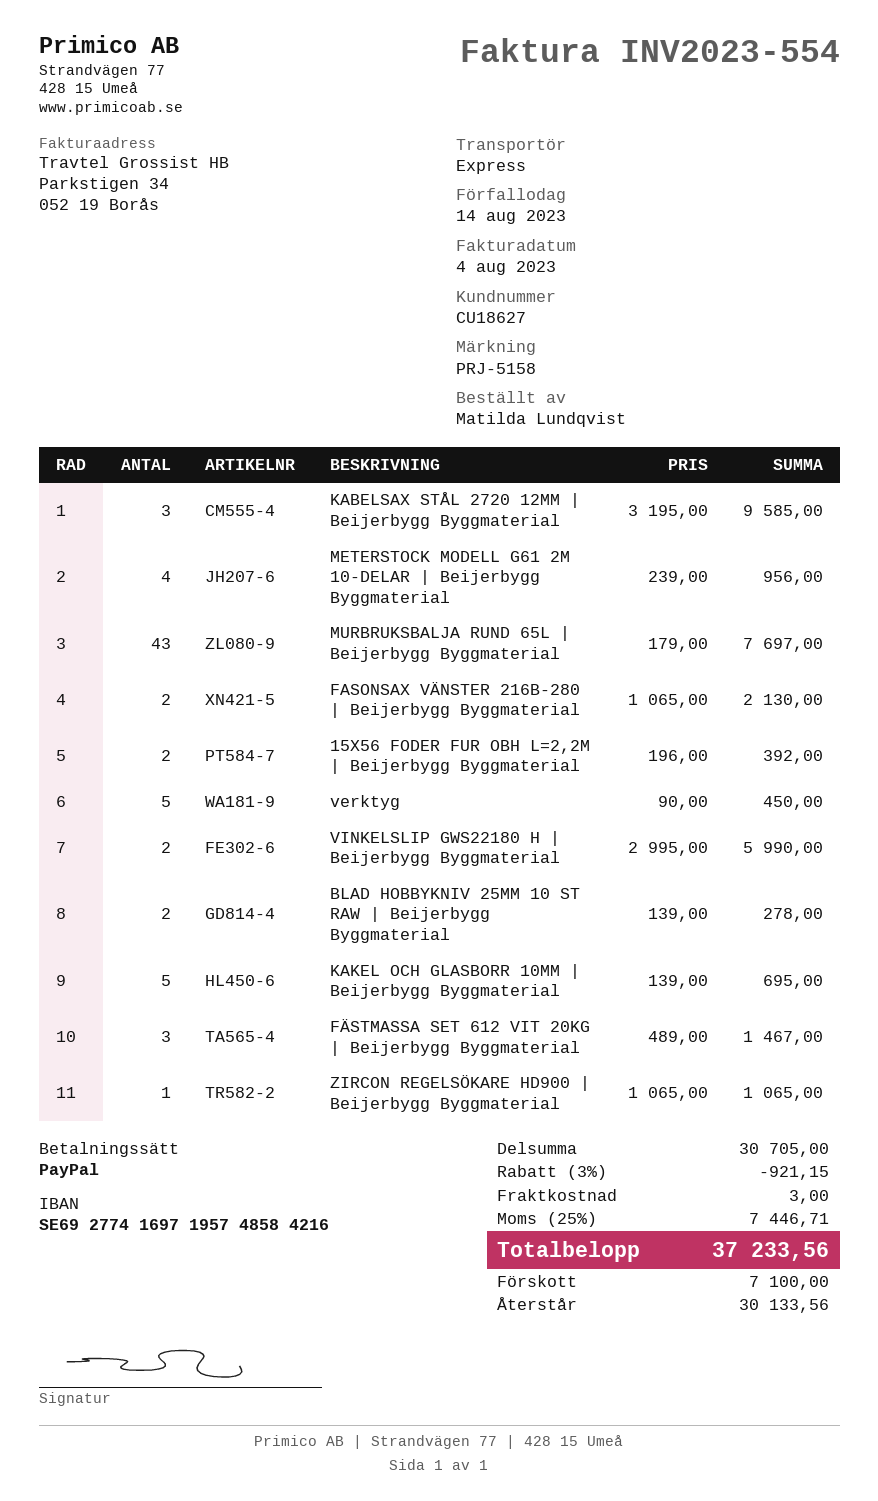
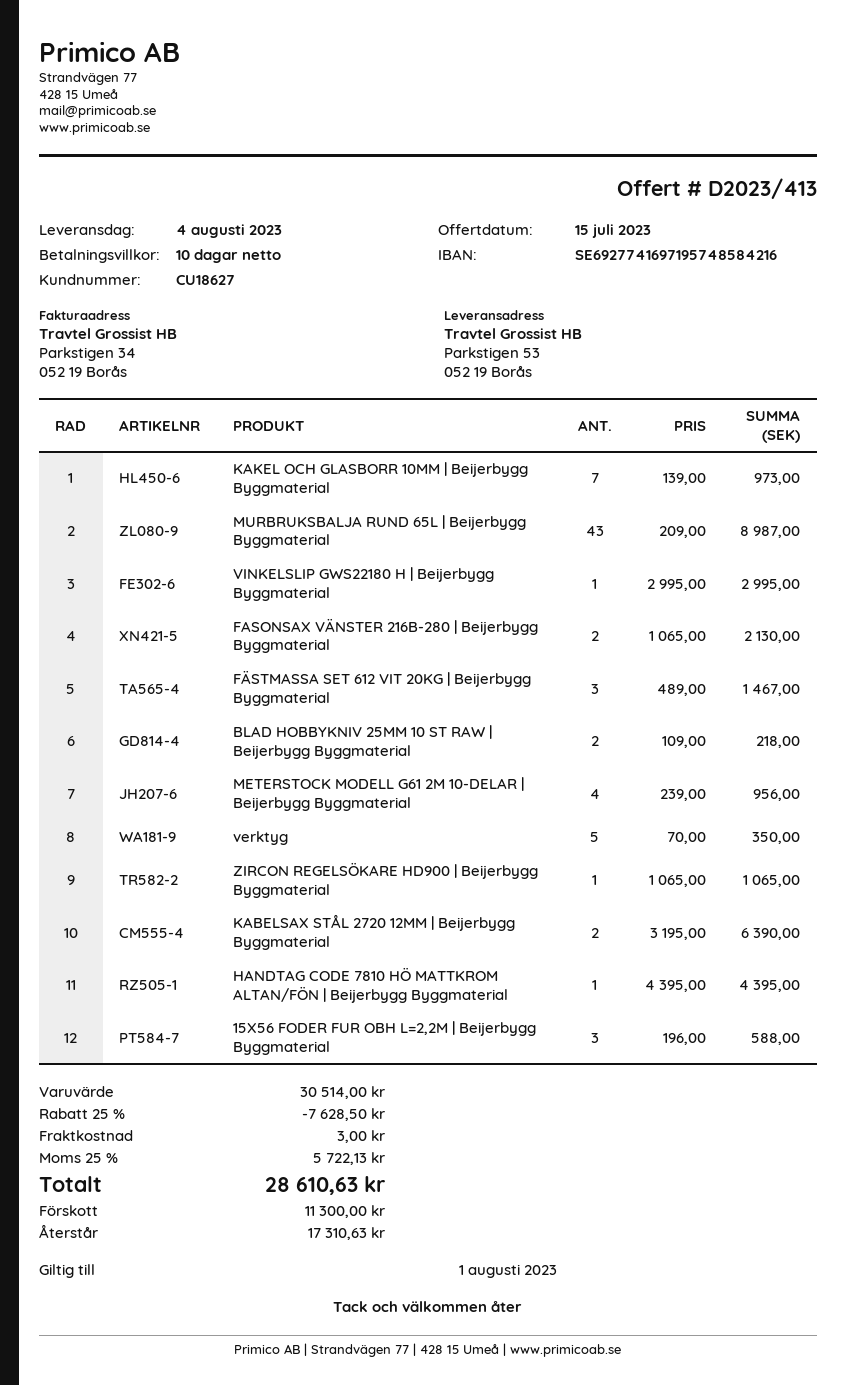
KABELSAX STÅL 2720 12MM | Beijerbygg Byggmaterial: 3 x 3195.00 = 9585.00 -> 2 x 3195.00 = 6390.00
MURBRUKSBALJA RUND 65L | Beijerbygg Byggmaterial: 43 x 179.00 = 7697.00 -> 43 x 209.00 = 8987.00
15X56 FODER FUR OBH L=2,2M | Beijerbygg Byggmaterial: 2 x 196.00 = 392.00 -> 3 x 196.00 = 588.00
verktyg: 5 x 90.00 = 450.00 -> 5 x 70.00 = 350.00
VINKELSLIP GWS22180 H | Beijerbygg Byggmaterial: 2 x 2995.00 = 5990.00 -> 1 x 2995.00 = 2995.00
BLAD HOBBYKNIV 25MM 10 ST RAW | Beijerbygg Byggmaterial: 2 x 139.00 = 278.00 -> 2 x 109.00 = 218.00
KAKEL OCH GLASBORR 10MM | Beijerbygg Byggmaterial: 5 x 139.00 = 695.00 -> 7 x 139.00 = 973.00
HANDTAG CODE 7810 HÖ MATTKROM ALTAN/FÖN | Beijerbygg Byggmaterial: none -> 1 x 4395.00 = 4395.00
subtotal: 30705.00 -> 30514.00
discount: 3% = 921.15 -> 25% = 7628.50
tax: 25% = 7446.71 -> 25% = 5722.13
total: 37233.56 -> 28610.63
deposit: 7100.00 -> 11300.00
balance: 30133.56 -> 17310.63

